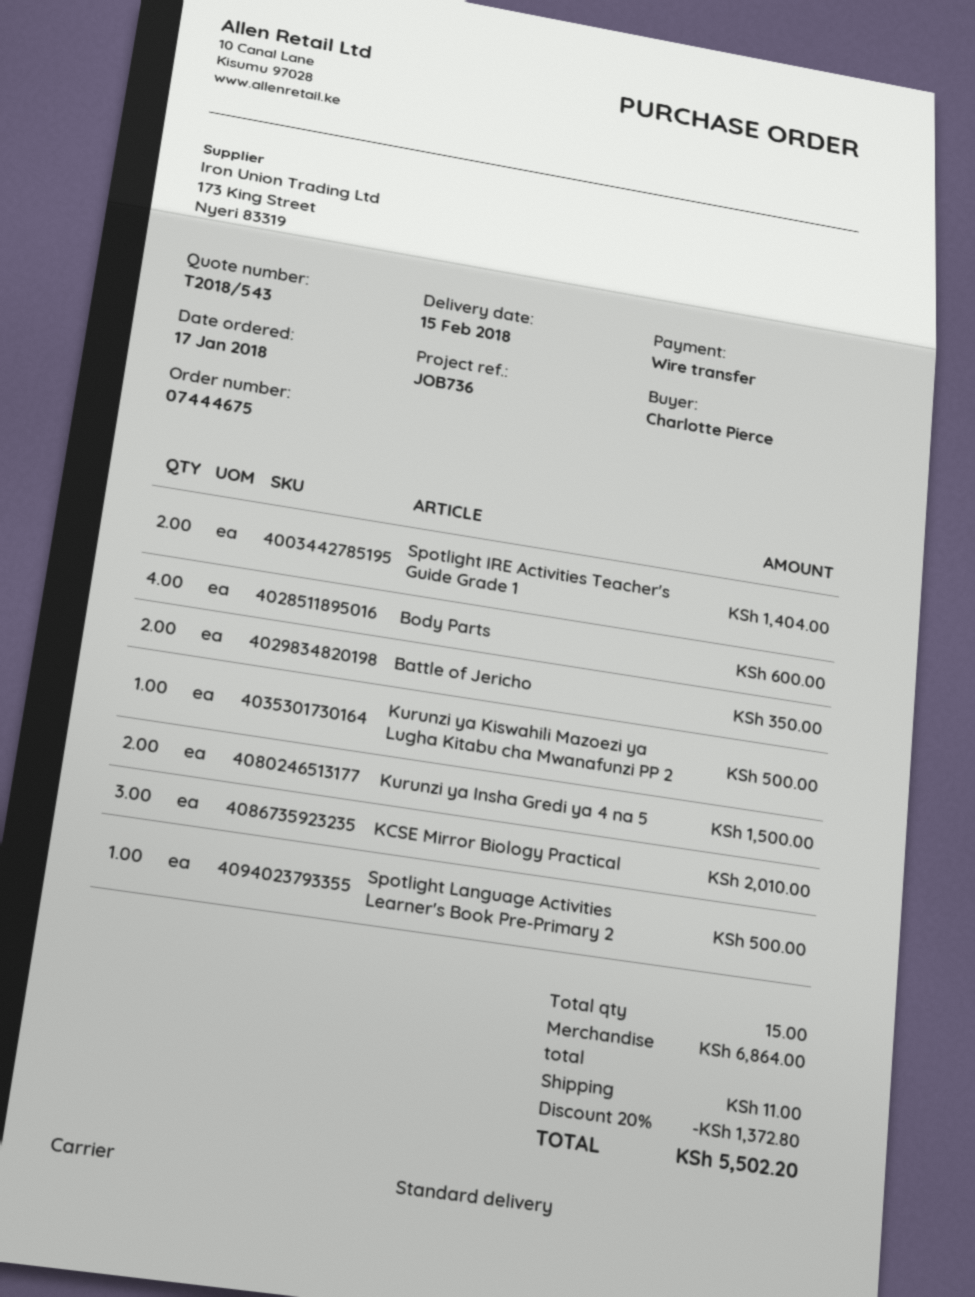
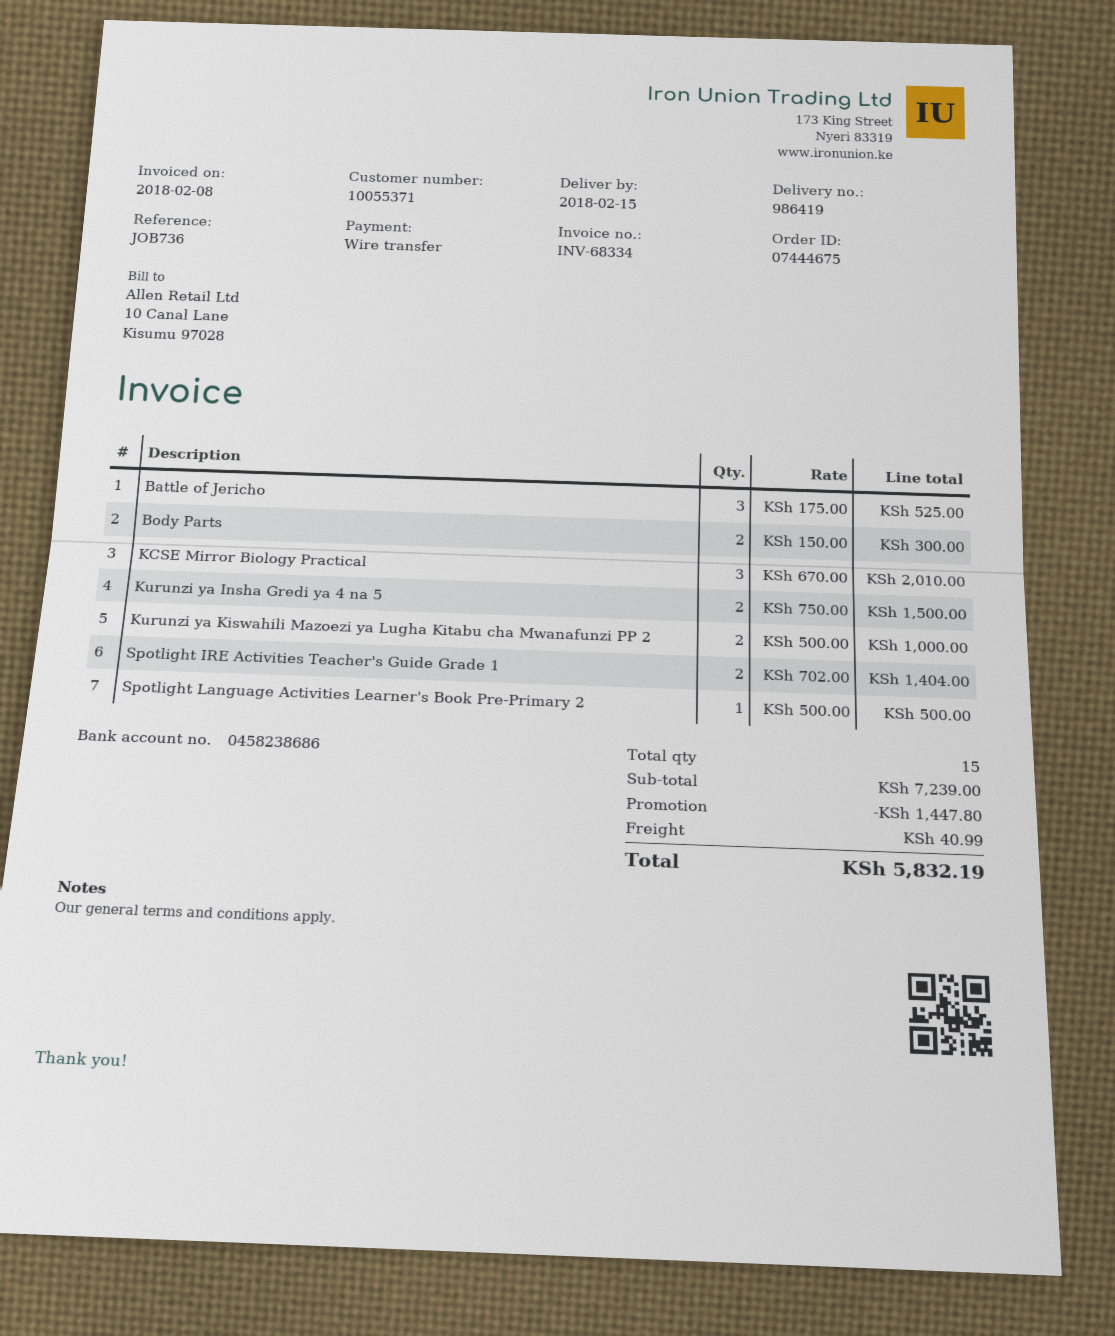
Body Parts: 4 for 600.00 -> 2 for 300.00
Battle of Jericho: 2 for 350.00 -> 3 for 525.00
Kurunzi ya Kiswahili Mazoezi ya Lugha Kitabu cha Mwanafunzi PP 2: 1 for 500.00 -> 2 for 1000.00
subtotal: 6864.00 -> 7239.00
discount: 1372.80 -> 1447.80
shipping: 11.00 -> 40.99
total: 5502.20 -> 5832.19

